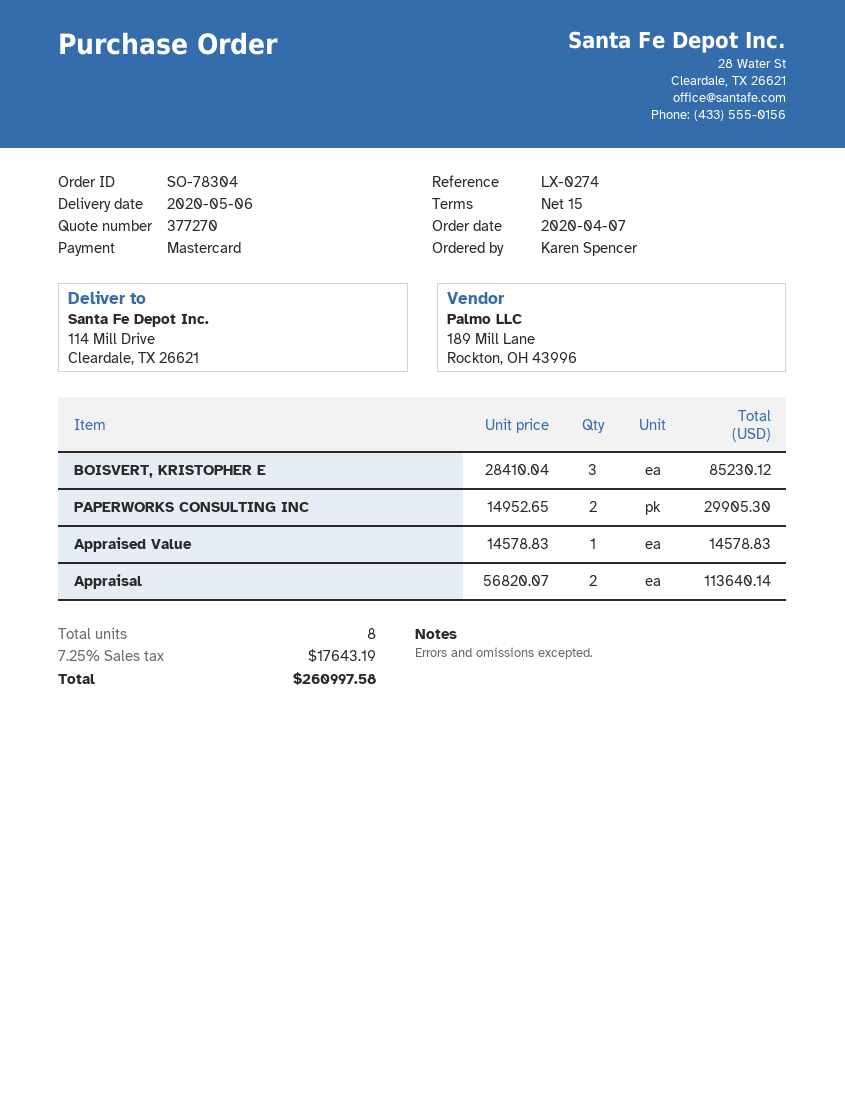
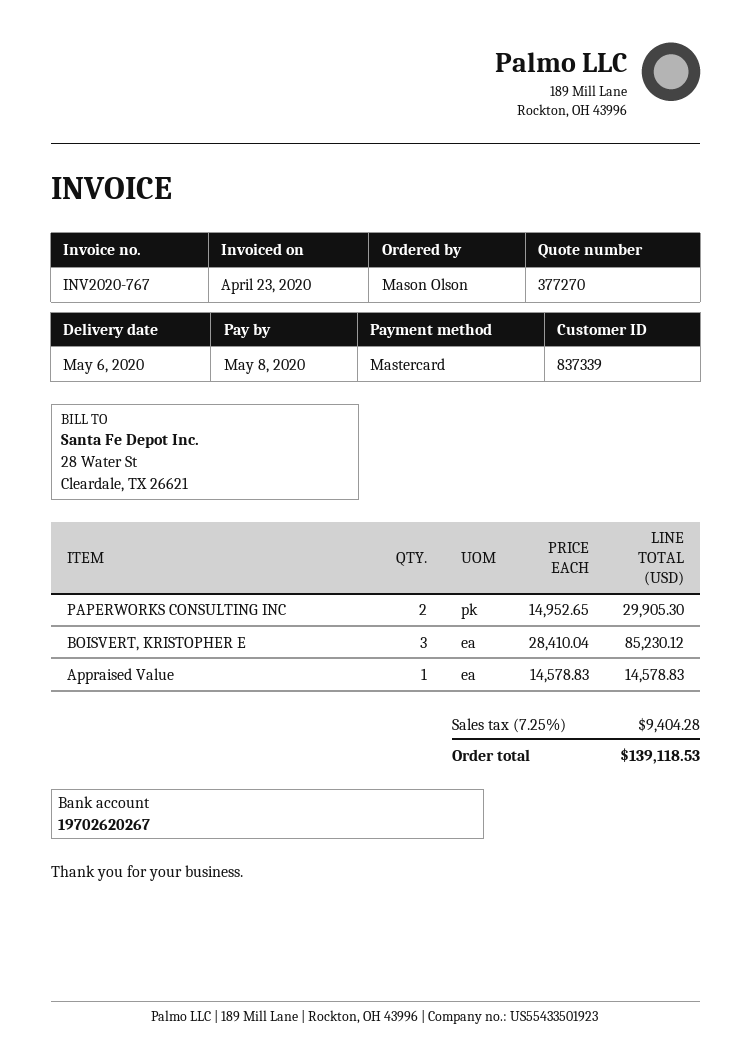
ordered by: Karen Spencer -> Mason Olson
Appraisal: 2 x 56820.07 = 113640.14 -> none
tax: 7.25% = 17643.19 -> 7.25% = 9404.28
total: 260997.58 -> 139118.53

